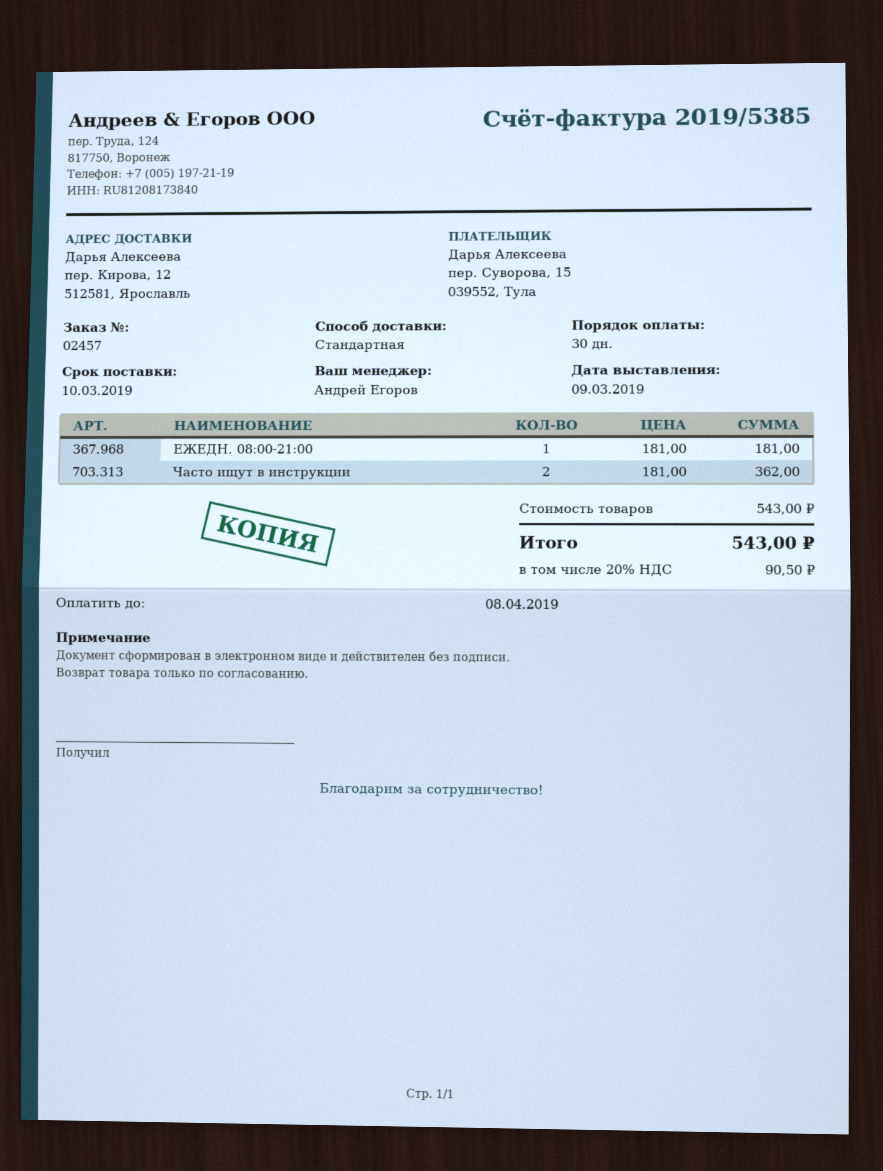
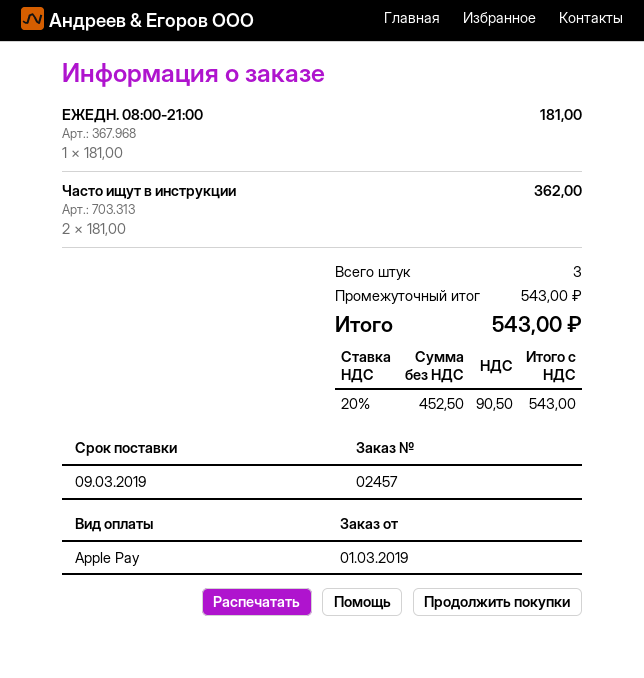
delivery date: 2019-03-10 -> 2019-03-09

